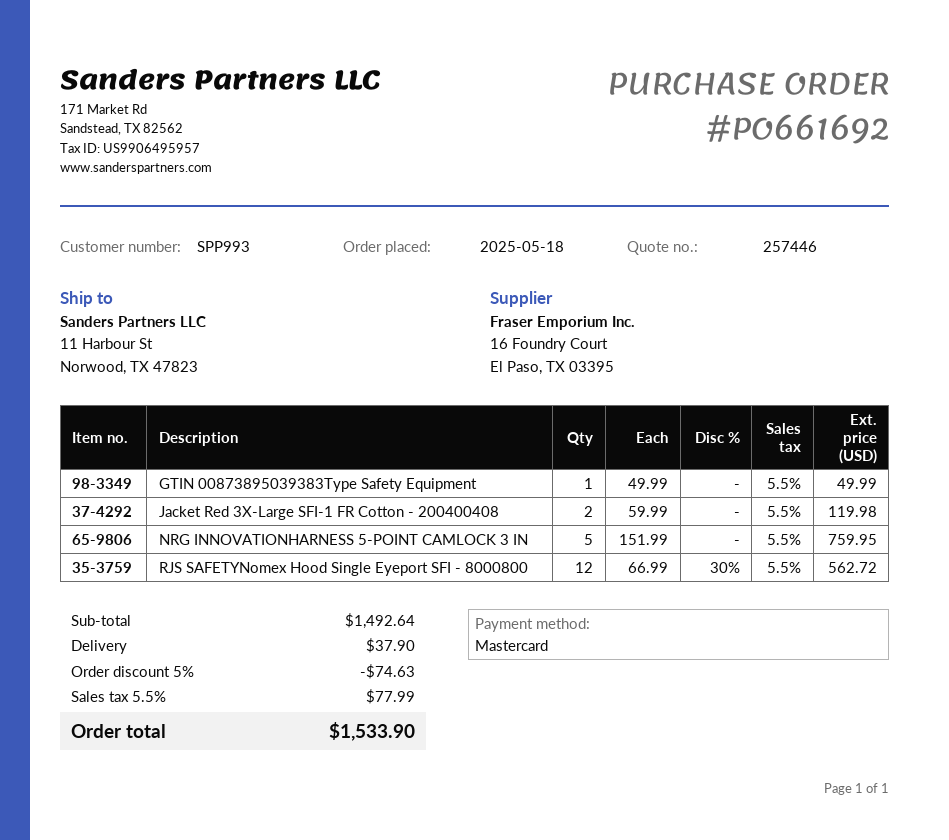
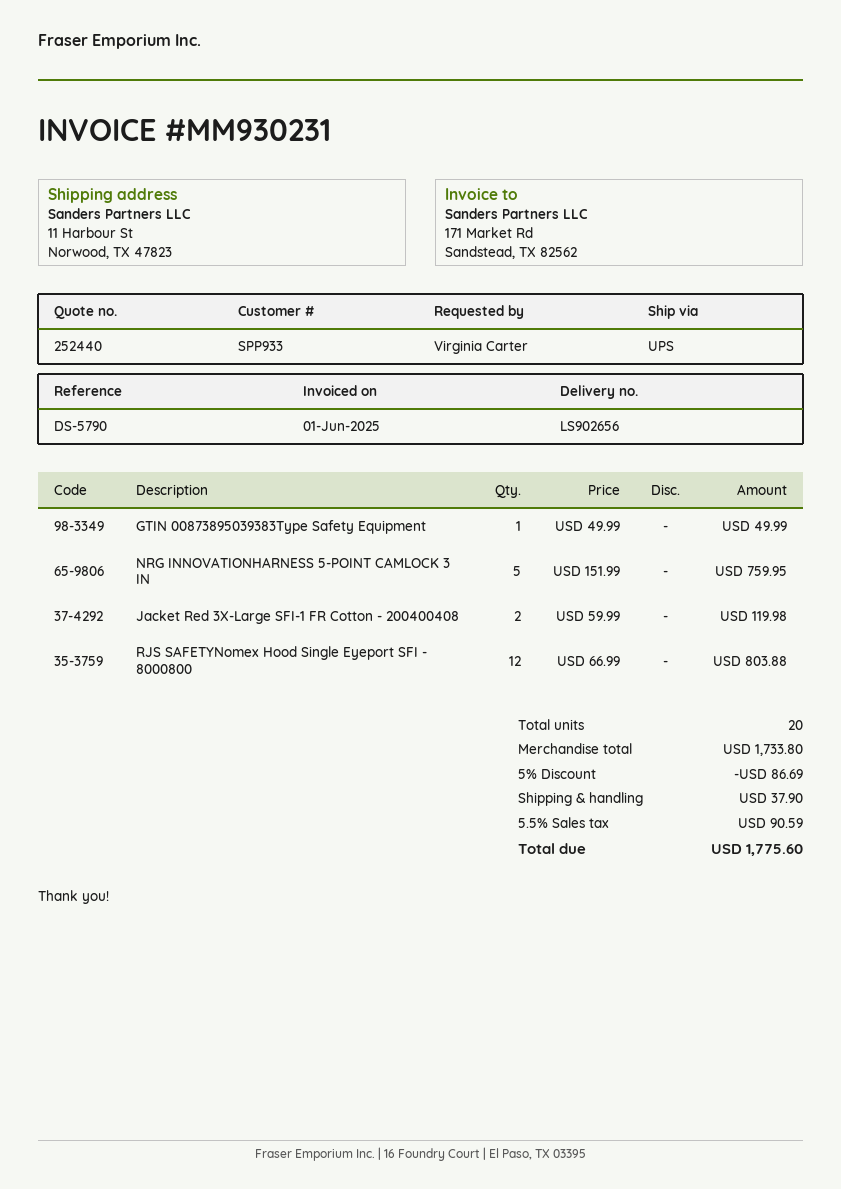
quote number: 257446 -> 252440
customer number: SPP993 -> SPP933
RJS SAFETYNomex Hood Single Eyeport SFI - 8000800: 12 x 66.99 - 30% = 562.72 -> 12 x 66.99 = 803.88
subtotal: 1492.64 -> 1733.80
discount: 5% = 74.63 -> 5% = 86.69
tax: 5.5% = 77.99 -> 5.5% = 90.59
total: 1533.90 -> 1775.60

